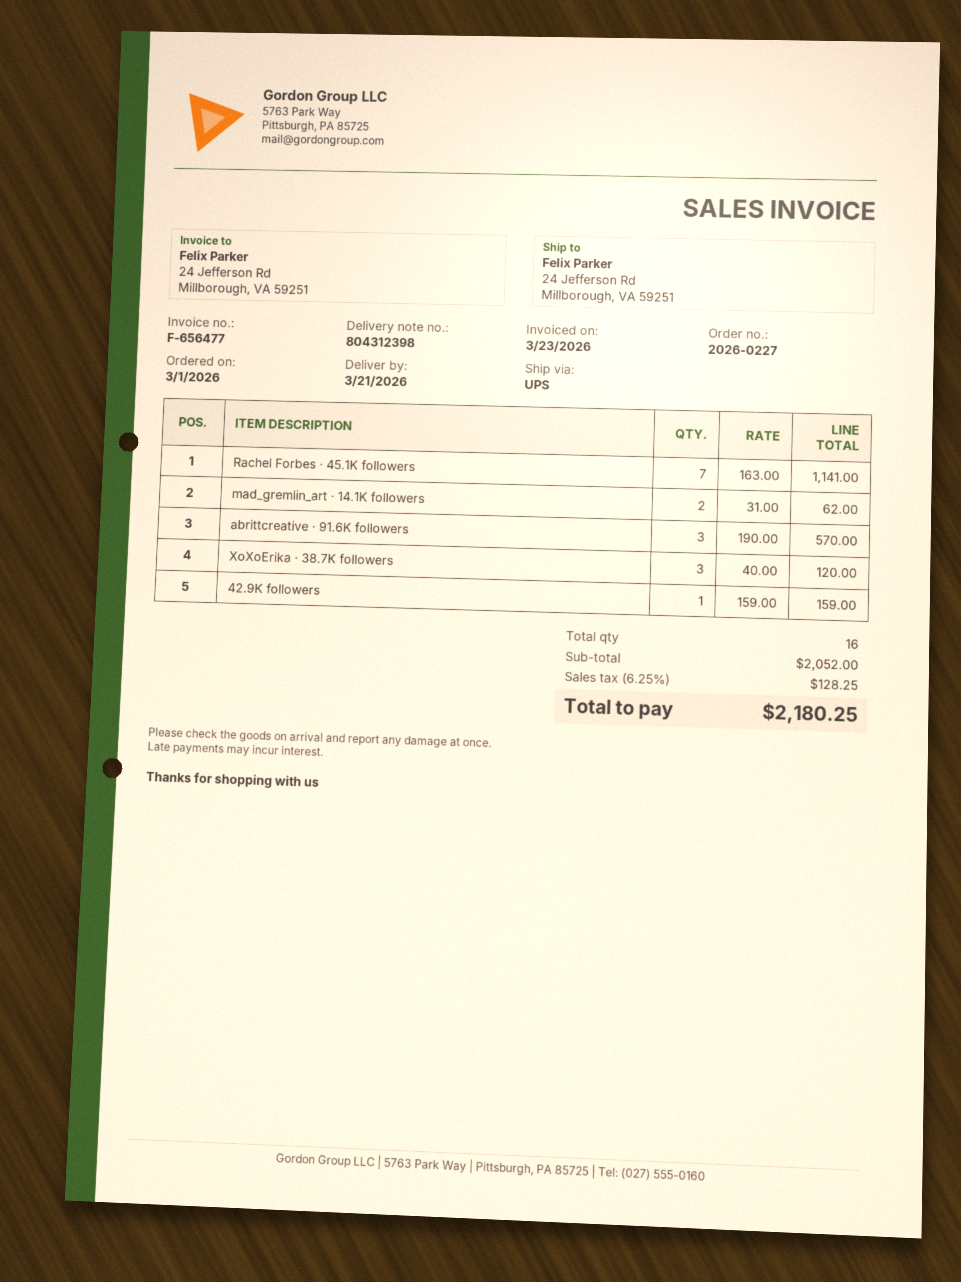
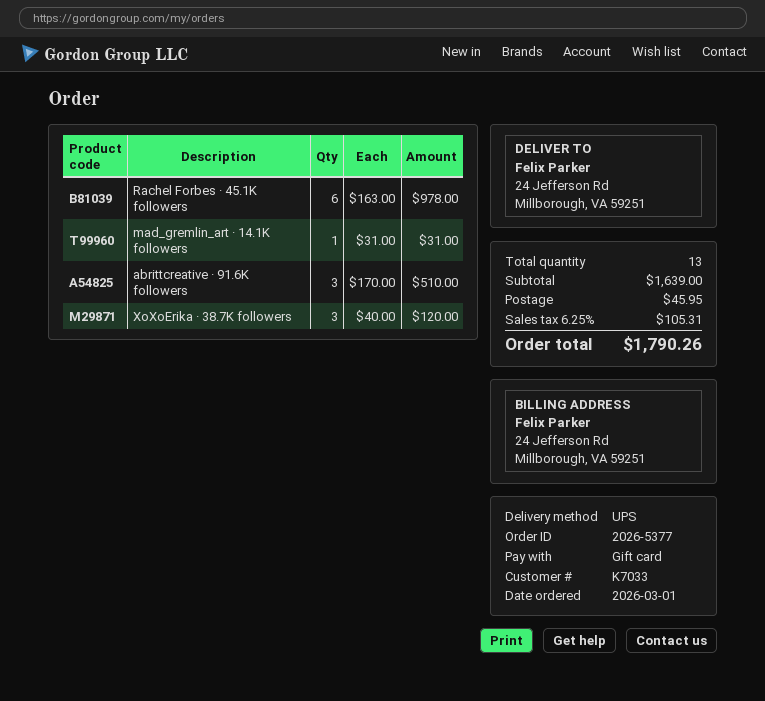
order number: 2026-0227 -> 2026-5377
Rachel Forbes · 45.1K followers: 7 x 163.00 = 1141.00 -> 6 x 163.00 = 978.00
mad_gremlin_art · 14.1K followers: 2 x 31.00 = 62.00 -> 1 x 31.00 = 31.00
abrittcreative · 91.6K followers: 3 x 190.00 = 570.00 -> 3 x 170.00 = 510.00
42.9K followers: 1 x 159.00 = 159.00 -> none
total quantity: 16 -> 13
subtotal: 2052.00 -> 1639.00
shipping: none -> 45.95
tax: 6.25% = 128.25 -> 6.25% = 105.31
total: 2180.25 -> 1790.26

